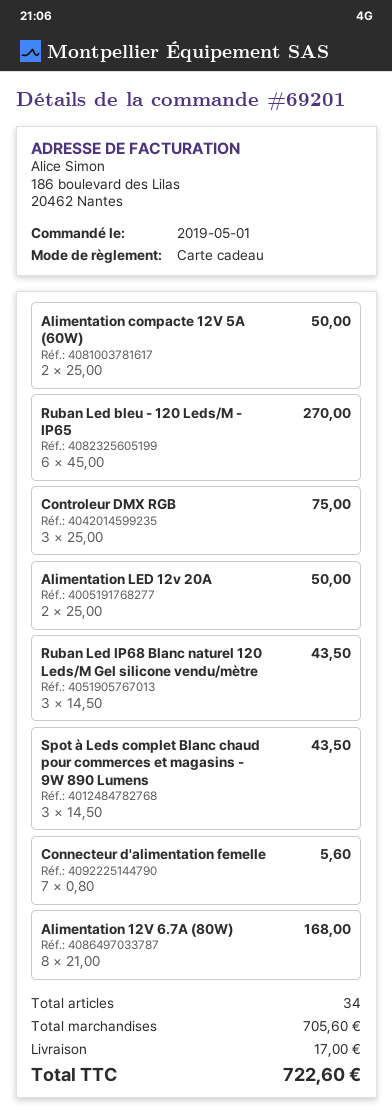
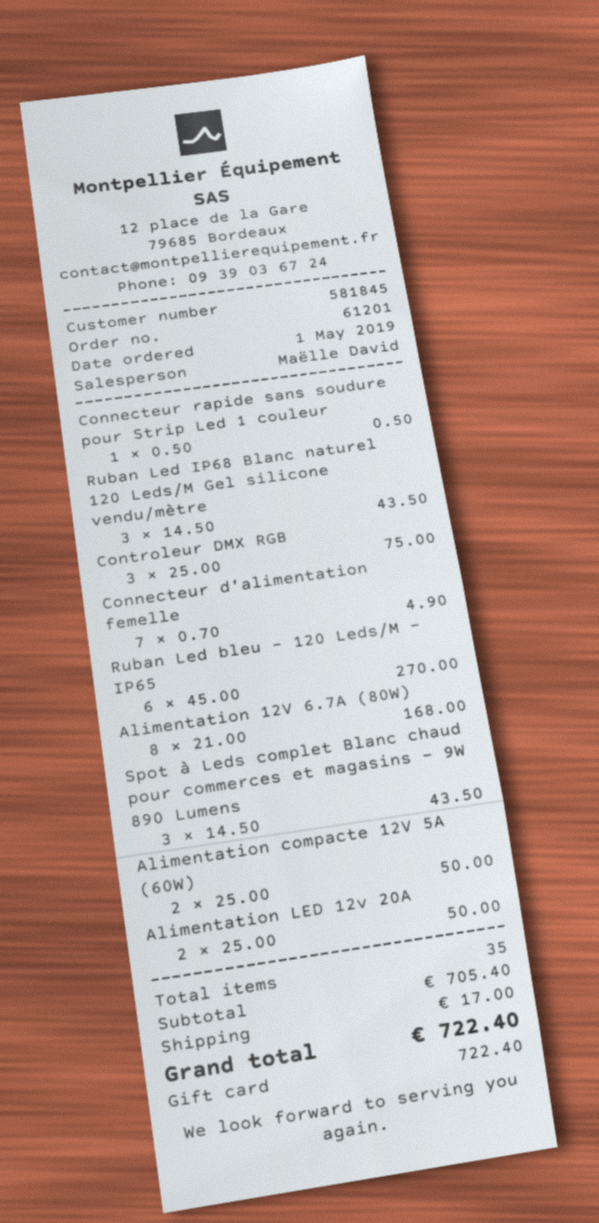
order number: 69201 -> 61201
Connecteur d'alimentation femelle: 7 x 0.80 = 5.60 -> 7 x 0.70 = 4.90
Connecteur rapide sans soudure pour Strip Led 1 couleur: none -> 1 x 0.50 = 0.50
total quantity: 34 -> 35
subtotal: 705.60 -> 705.40
total: 722.60 -> 722.40

